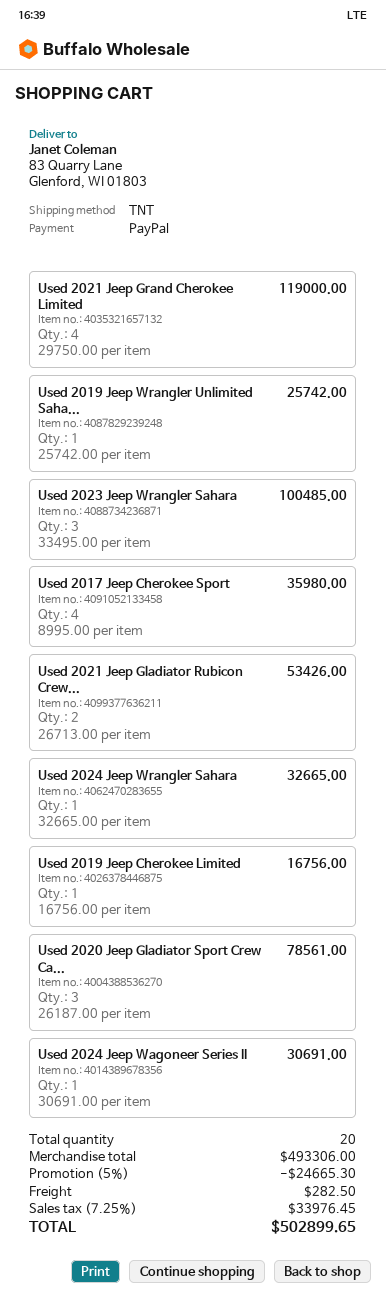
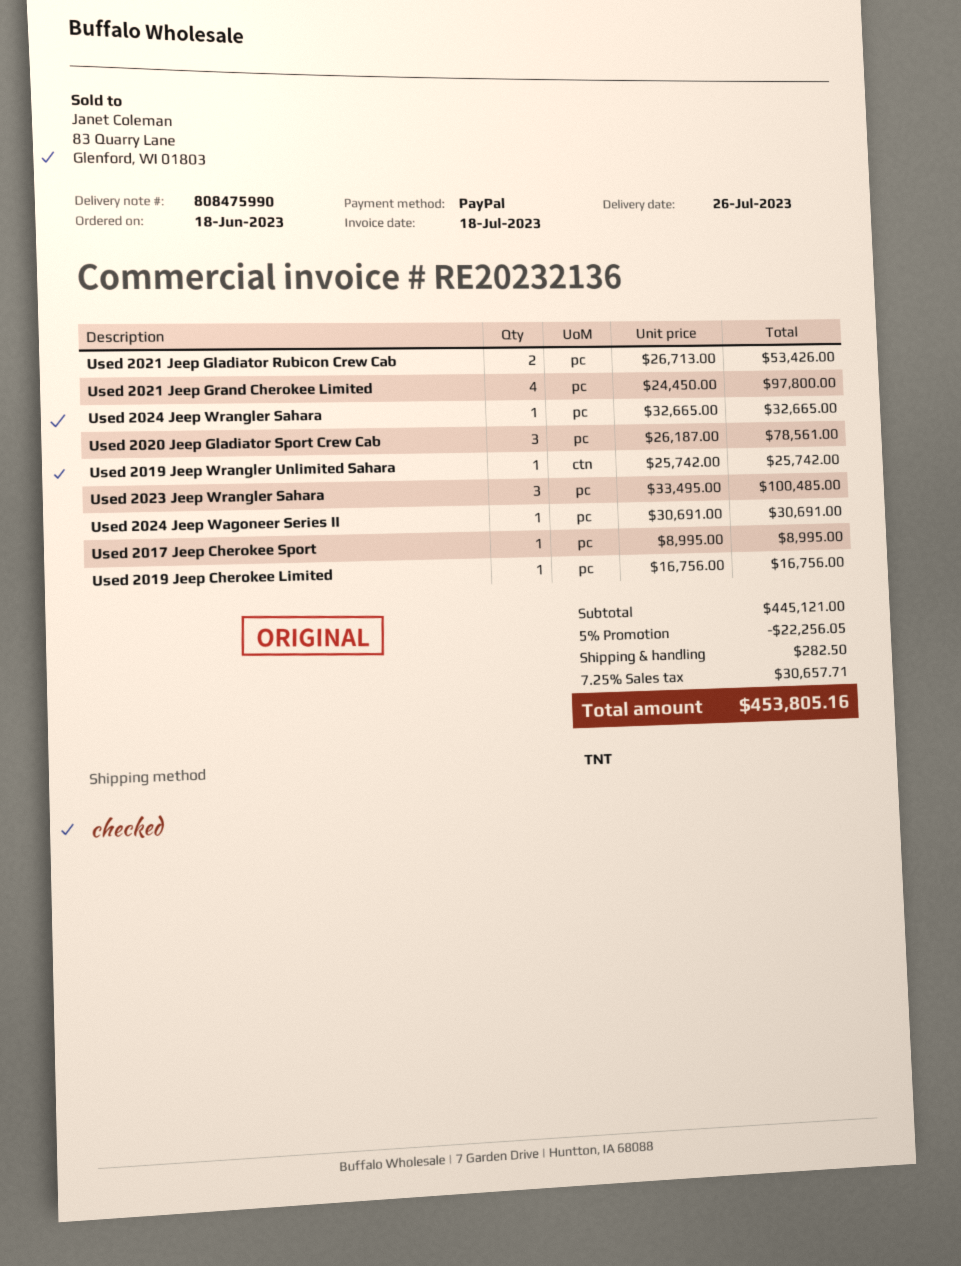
Used 2021 Jeep Grand Cherokee Limited: 4 x 29750.00 = 119000.00 -> 4 x 24450.00 = 97800.00
Used 2017 Jeep Cherokee Sport: 4 x 8995.00 = 35980.00 -> 1 x 8995.00 = 8995.00
subtotal: 493306.00 -> 445121.00
discount: 5% = 24665.30 -> 5% = 22256.05
tax: 7.25% = 33976.45 -> 7.25% = 30657.71
total: 502899.65 -> 453805.16

